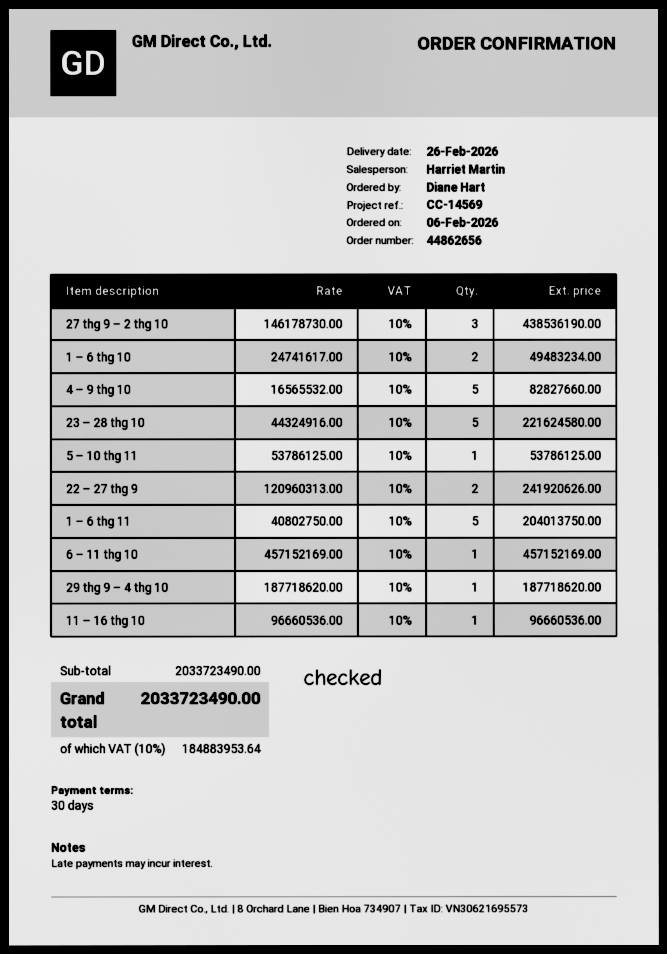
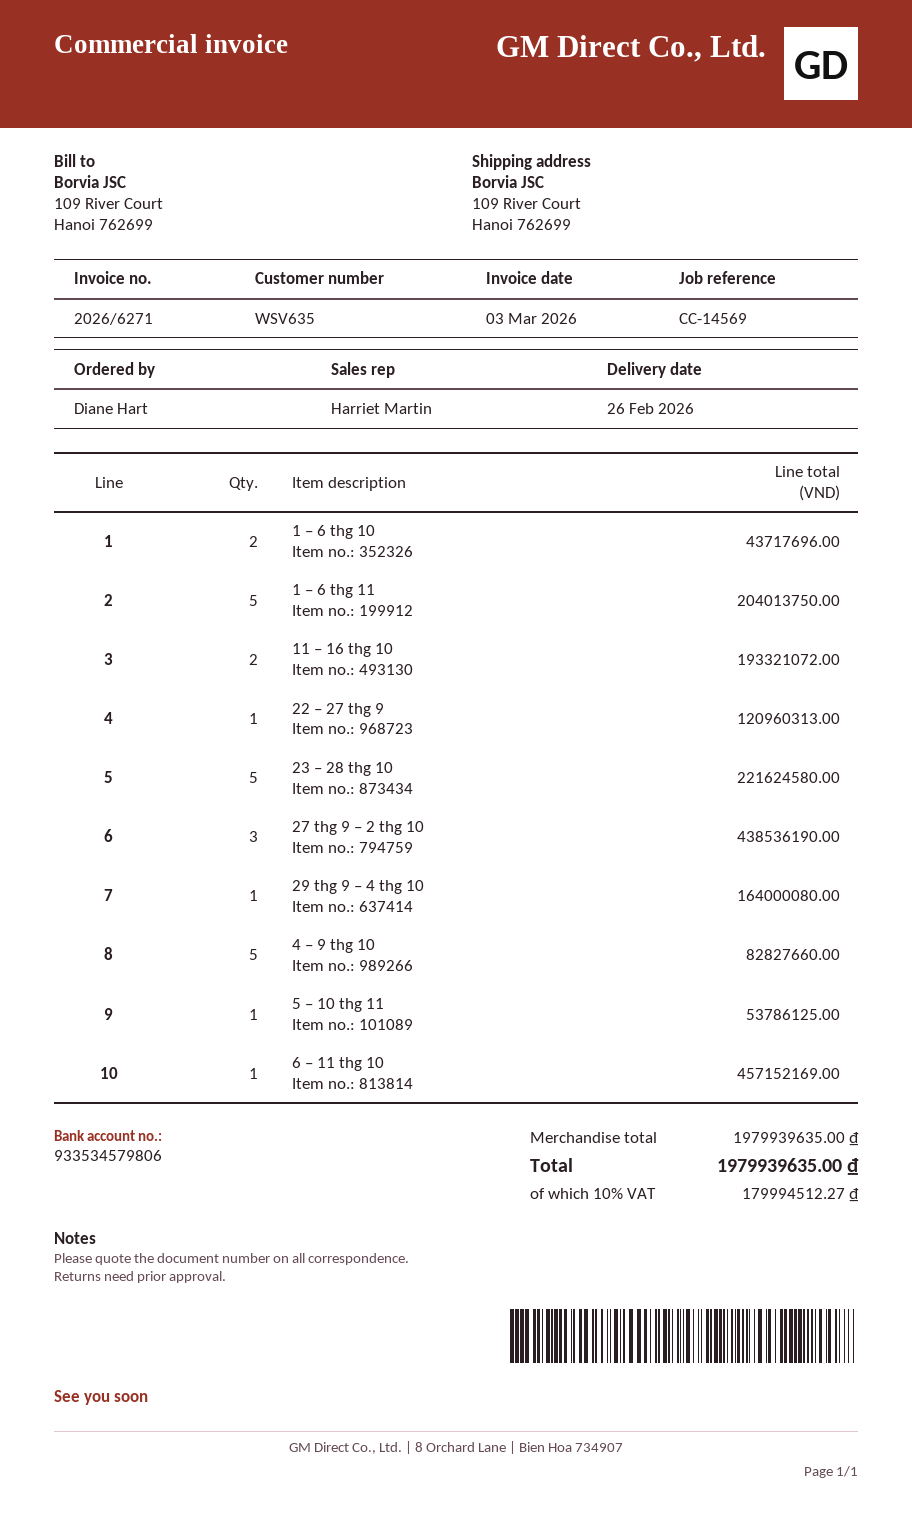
1 – 6 thg 10: 2 for 49483234.00 -> 2 for 43717696.00
22 – 27 thg 9: 2 for 241920626.00 -> 1 for 120960313.00
29 thg 9 – 4 thg 10: 1 for 187718620.00 -> 1 for 164000080.00
11 – 16 thg 10: 1 for 96660536.00 -> 2 for 193321072.00
subtotal: 2033723490.00 -> 1979939635.00
tax: 10% = 184883953.64 -> 10% = 179994512.27
total: 2033723490.00 -> 1979939635.00

